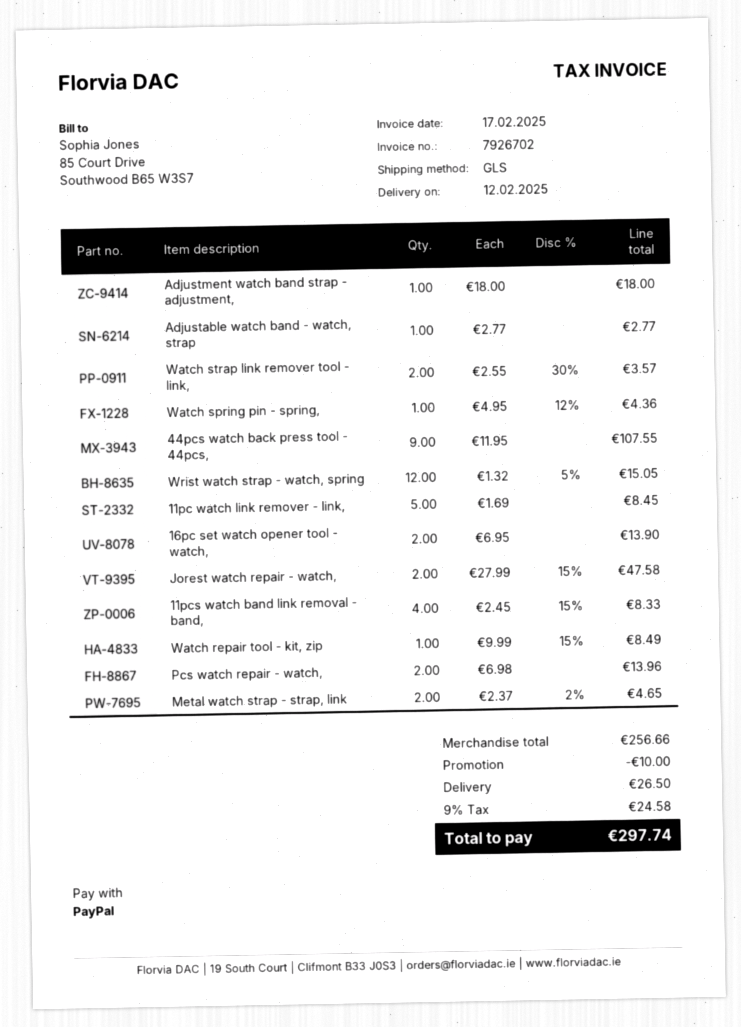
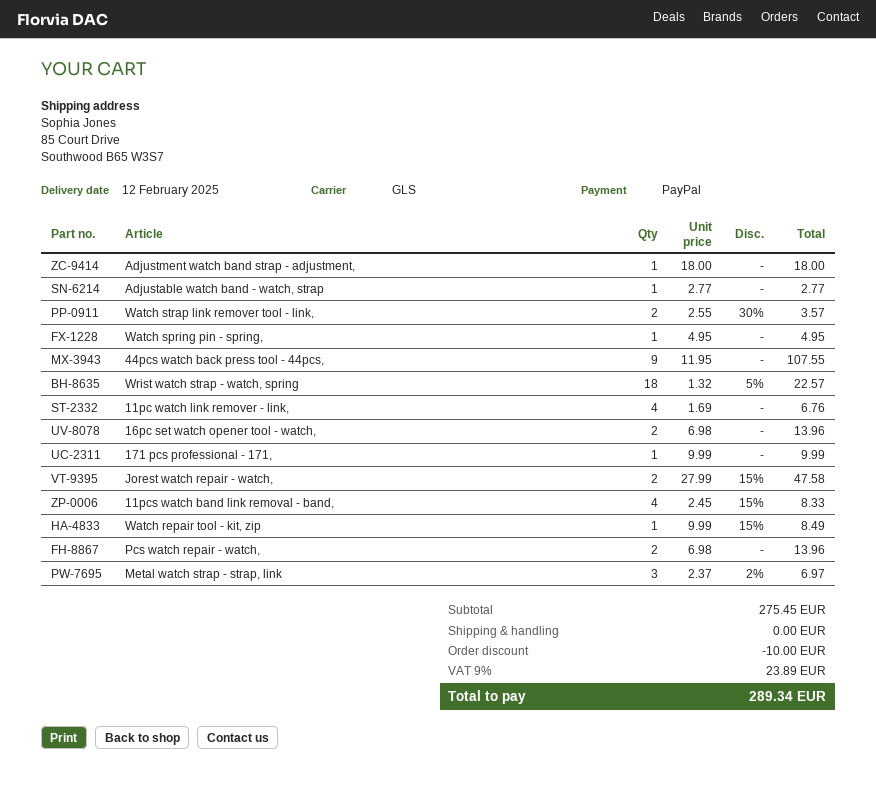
Watch spring pin - spring,: 1 x 4.95 - 12% = 4.36 -> 1 x 4.95 = 4.95
Wrist watch strap - watch, spring: 12 x 1.32 - 5% = 15.05 -> 18 x 1.32 - 5% = 22.57
11pc watch link remover - link,: 5 x 1.69 = 8.45 -> 4 x 1.69 = 6.76
16pc set watch opener tool - watch,: 2 x 6.95 = 13.90 -> 2 x 6.98 = 13.96
Metal watch strap - strap, link: 2 x 2.37 - 2% = 4.65 -> 3 x 2.37 - 2% = 6.97
171 pcs professional - 171,: none -> 1 x 9.99 = 9.99
subtotal: 256.66 -> 275.45
shipping: 26.50 -> 0.00
tax: 9% = 24.58 -> 9% = 23.89
total: 297.74 -> 289.34

